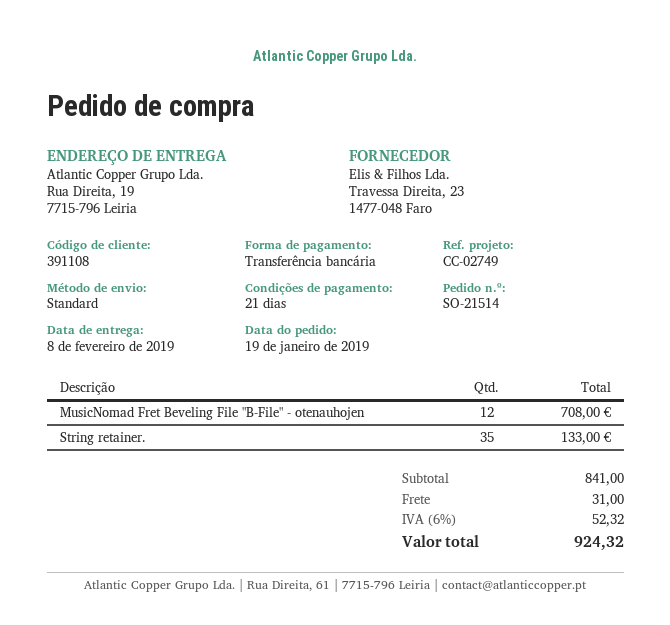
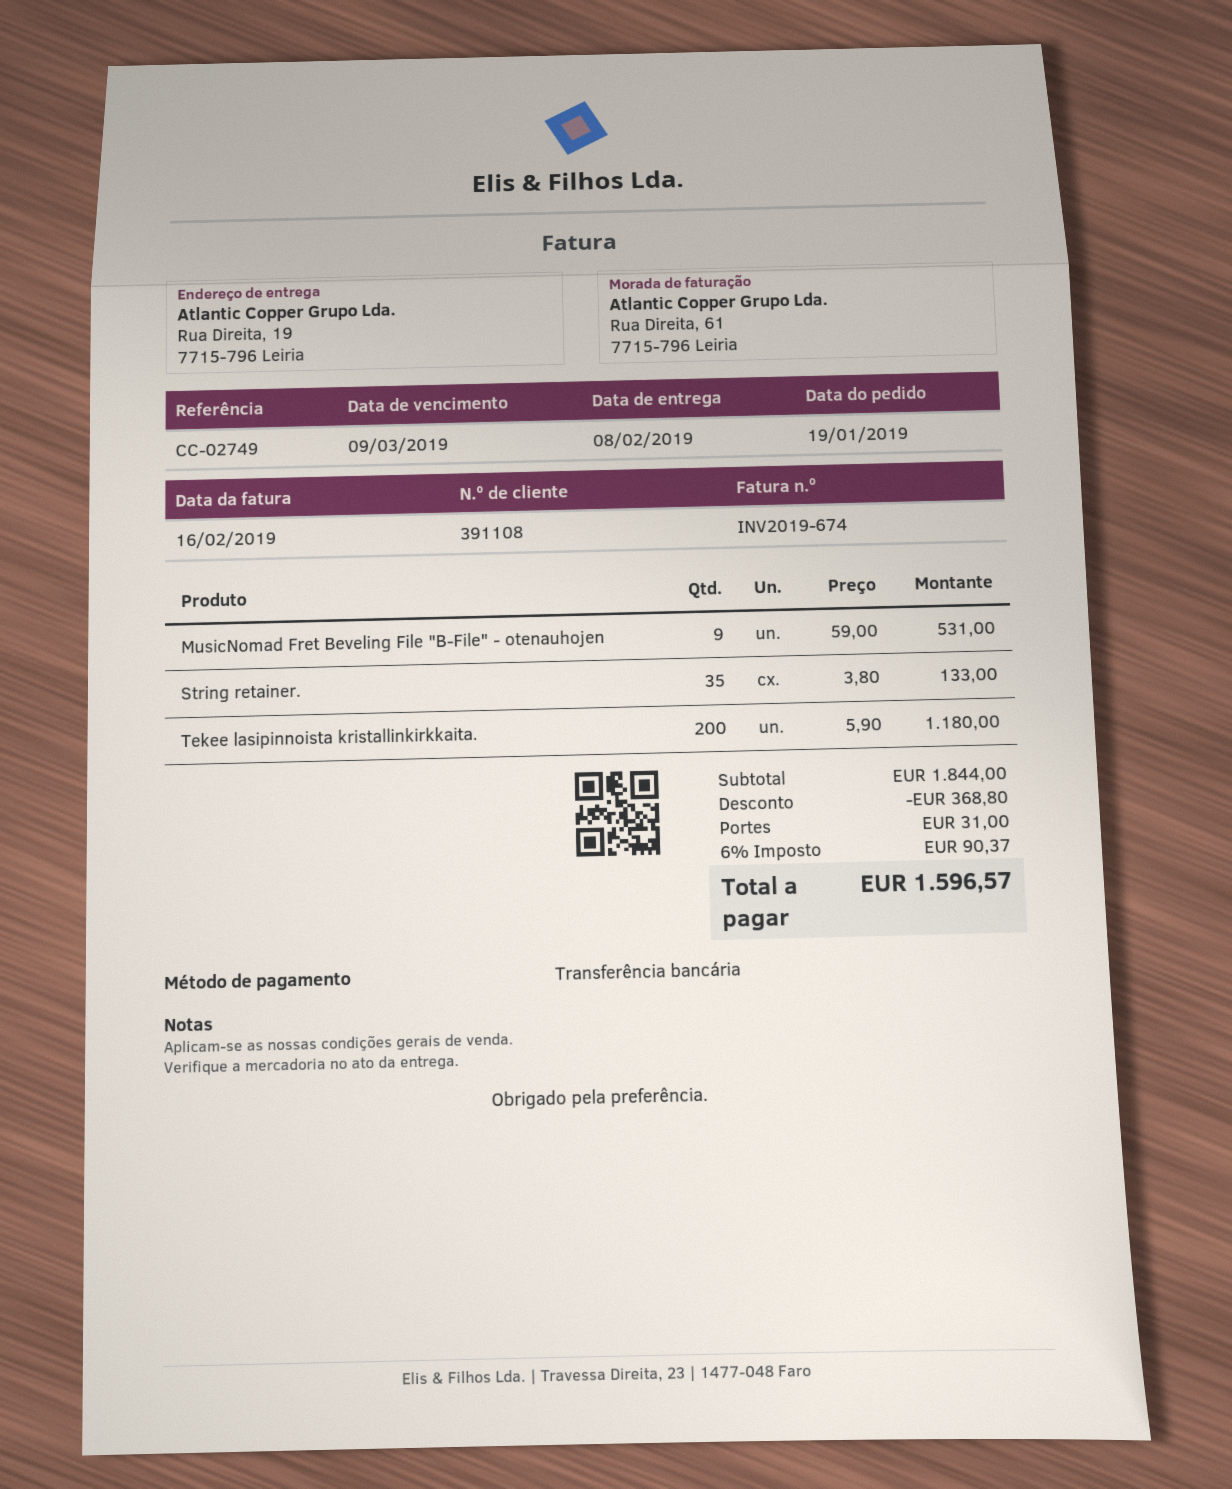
MusicNomad Fret Beveling File "B-File" - otenauhojen: 12 for 708.00 -> 9 for 531.00
Tekee lasipinnoista kristallinkirkkaita.: none -> 200 for 1180.00
subtotal: 841.00 -> 1844.00
discount: none -> 368.80
tax: 6% = 52.32 -> 6% = 90.37
total: 924.32 -> 1596.57

